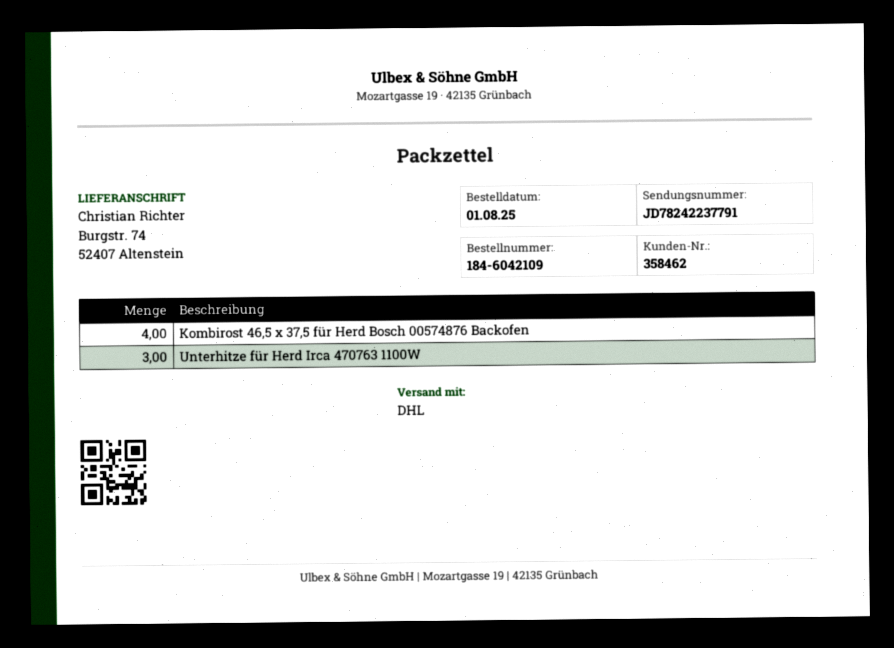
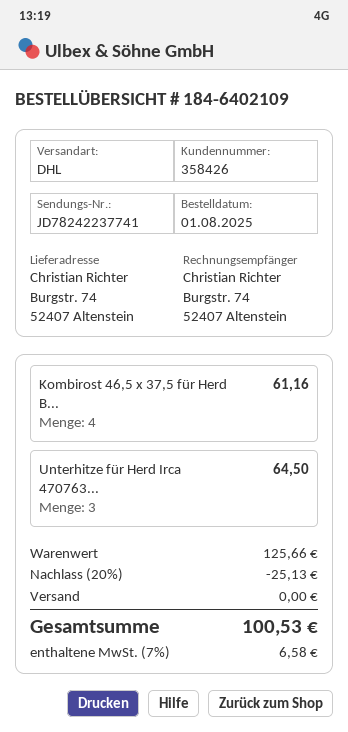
order number: 184-6042109 -> 184-6402109
customer number: 358462 -> 358426
tracking number: JD78242237791 -> JD78242237741

